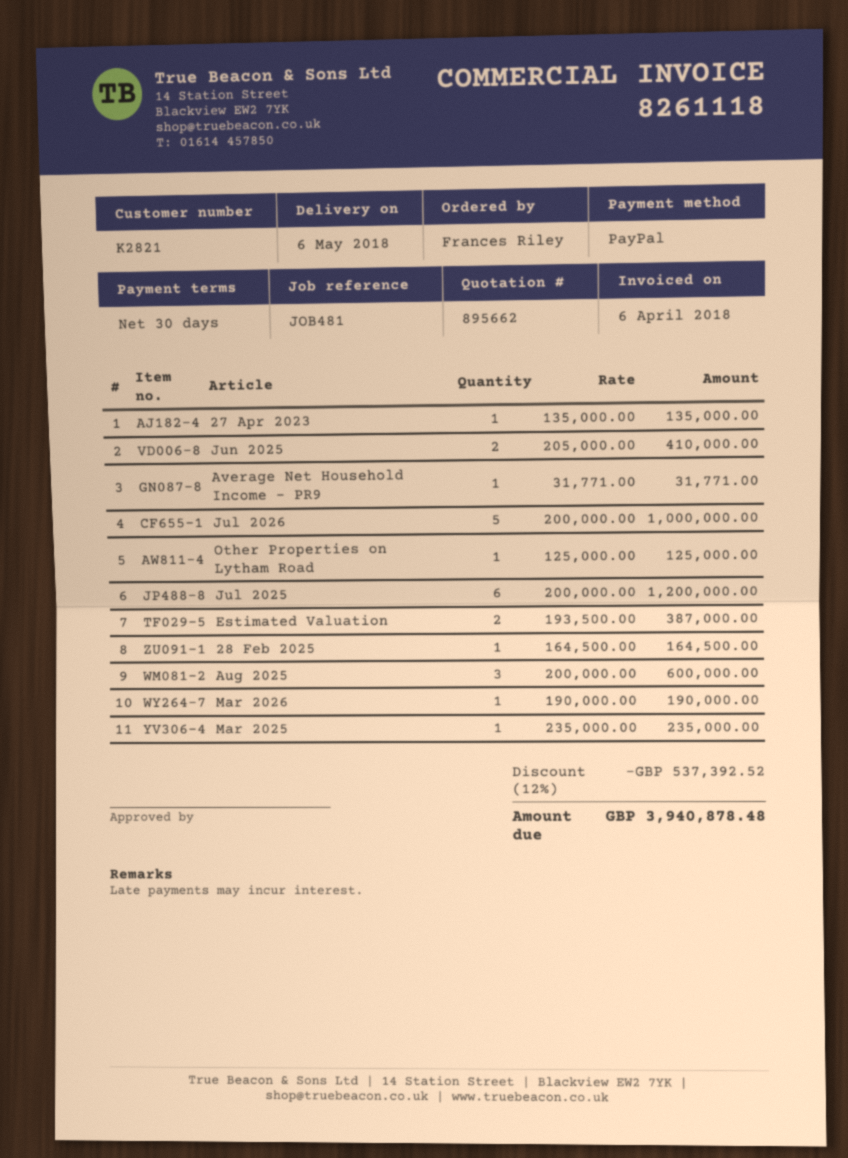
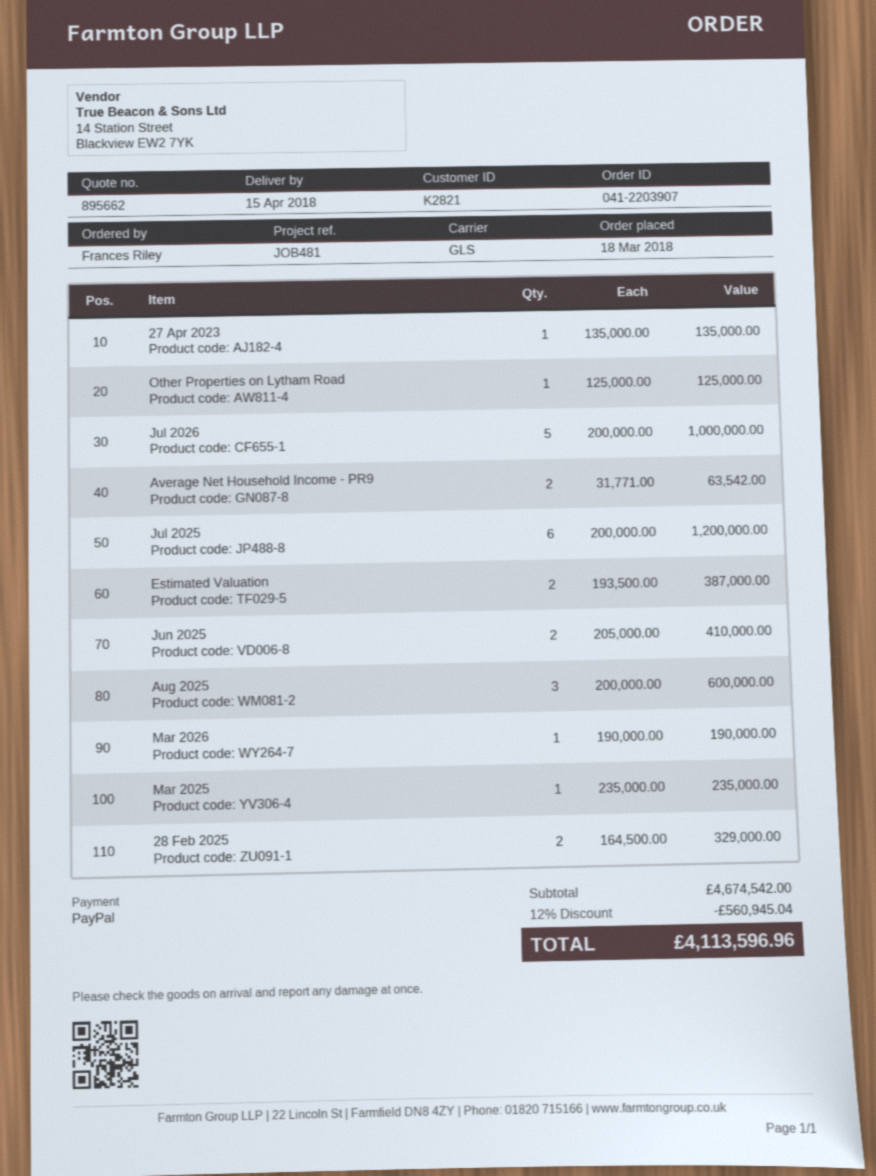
delivery date: 2018-05-06 -> 2018-04-15
Average Net Household Income - PR9: 1 x 31771.00 = 31771.00 -> 2 x 31771.00 = 63542.00
28 Feb 2025: 1 x 164500.00 = 164500.00 -> 2 x 164500.00 = 329000.00
discount: 12% = 537392.52 -> 12% = 560945.04
total: 3940878.48 -> 4113596.96

